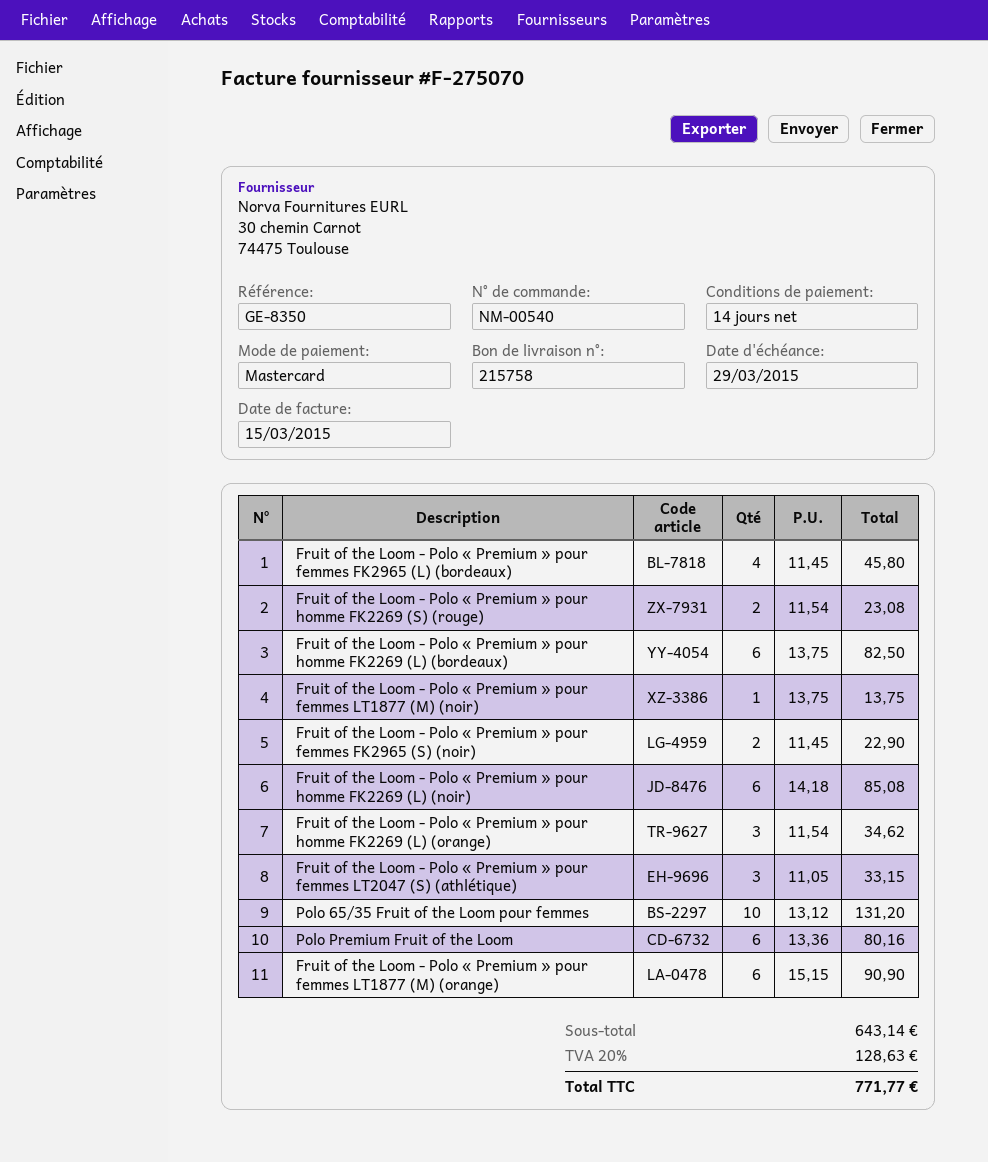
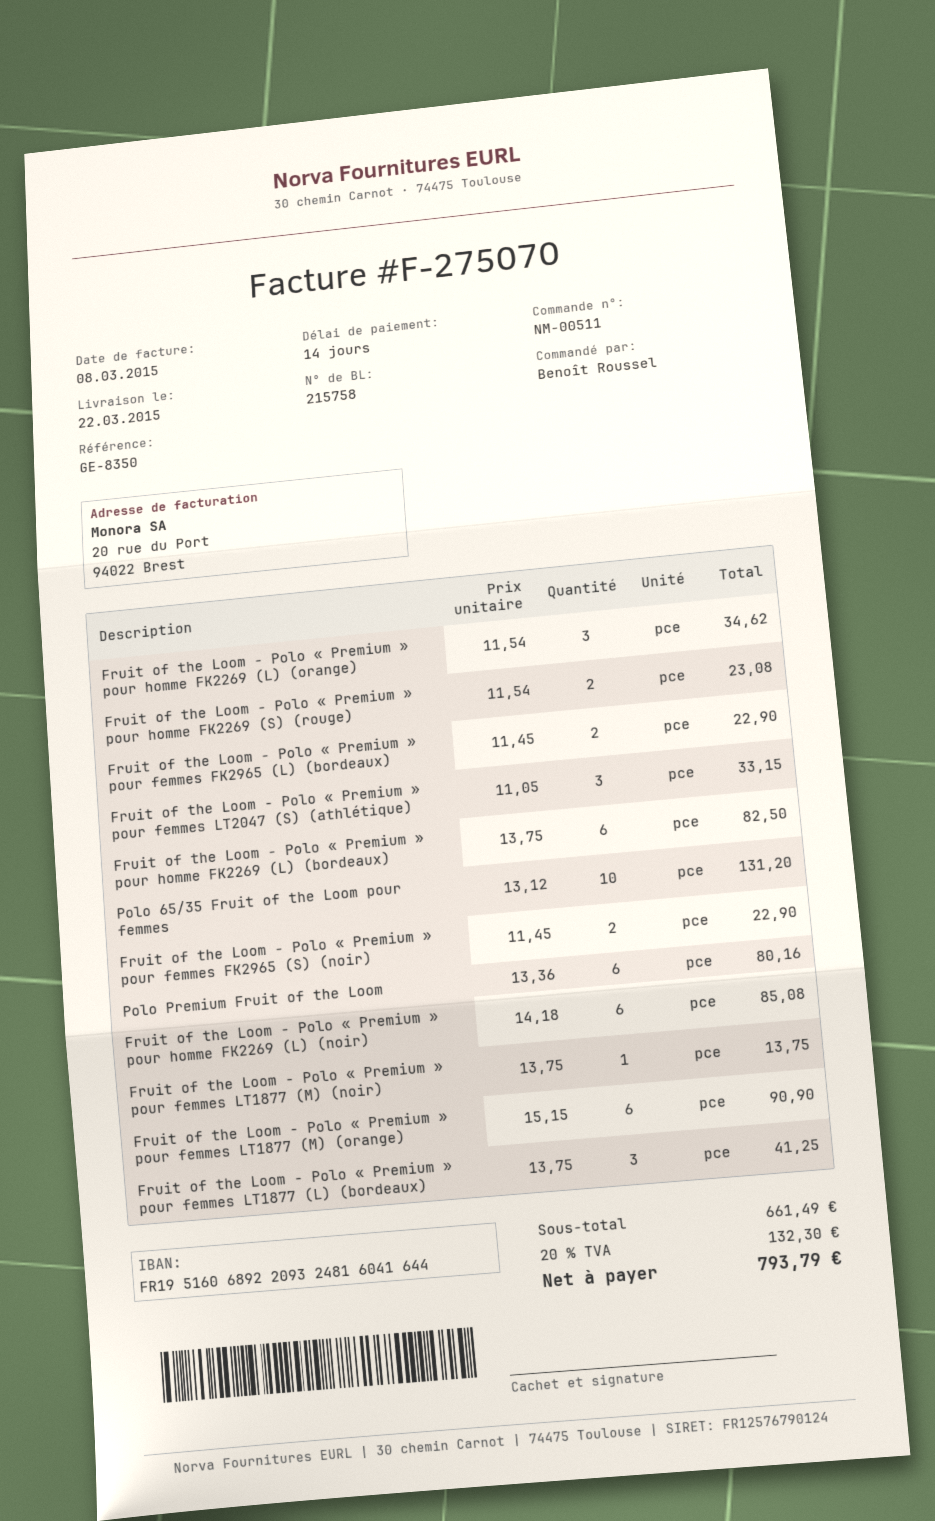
order number: NM-00540 -> NM-00511
invoice date: 2015-03-15 -> 2015-03-08
Fruit of the Loom - Polo « Premium » pour femmes FK2965 (L) (bordeaux): 4 x 11.45 = 45.80 -> 2 x 11.45 = 22.90
Fruit of the Loom - Polo « Premium » pour femmes LT1877 (L) (bordeaux): none -> 3 x 13.75 = 41.25
subtotal: 643.14 -> 661.49
tax: 20% = 128.63 -> 20% = 132.30
total: 771.77 -> 793.79

